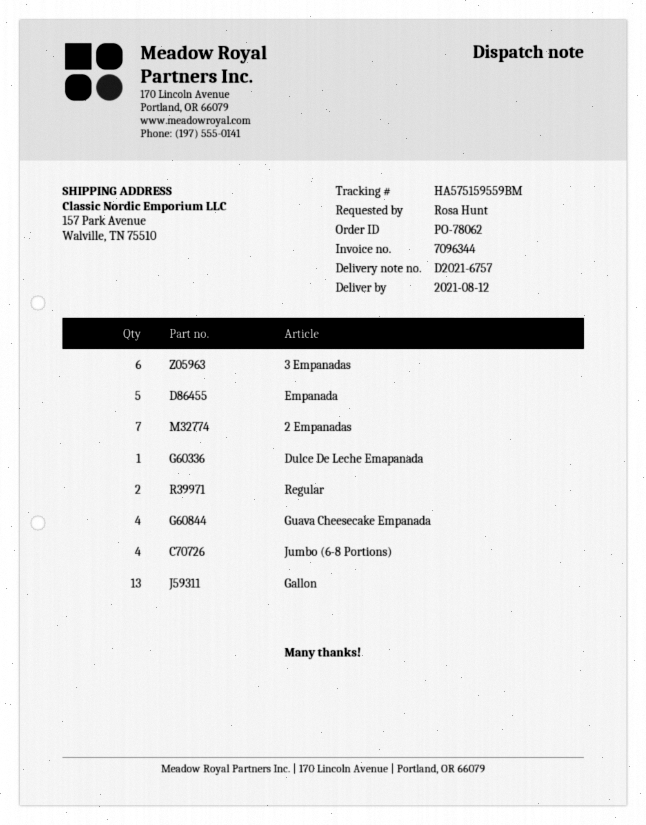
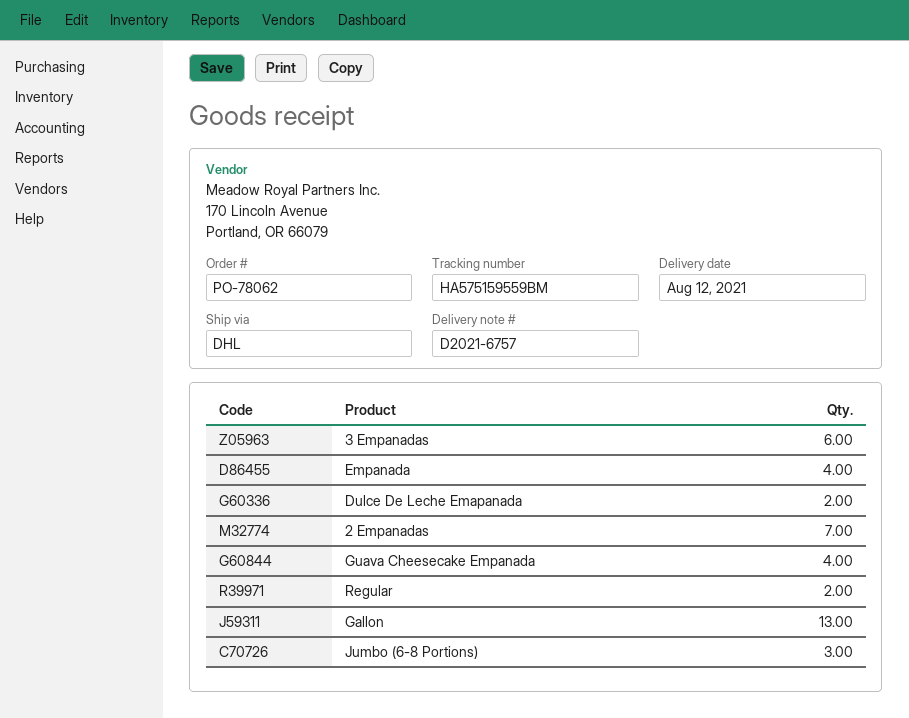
Empanada: 5 -> 4
Dulce De Leche Emapanada: 1 -> 2
Jumbo (6-8 Portions): 4 -> 3

